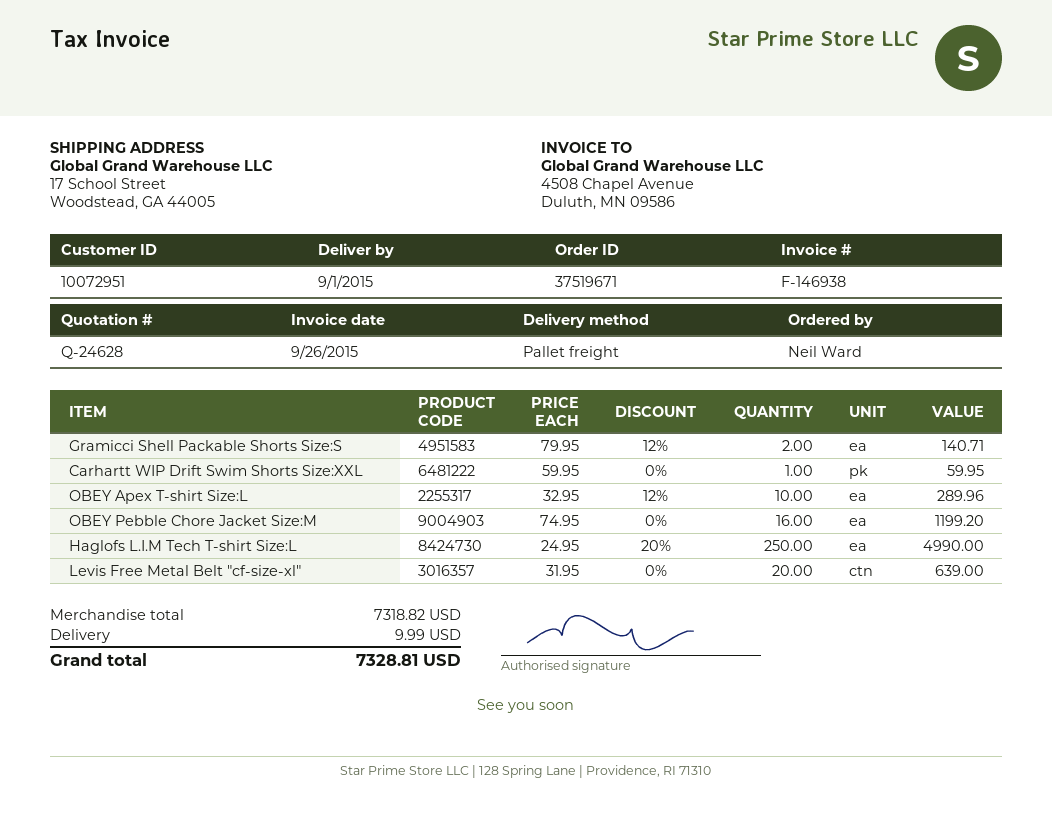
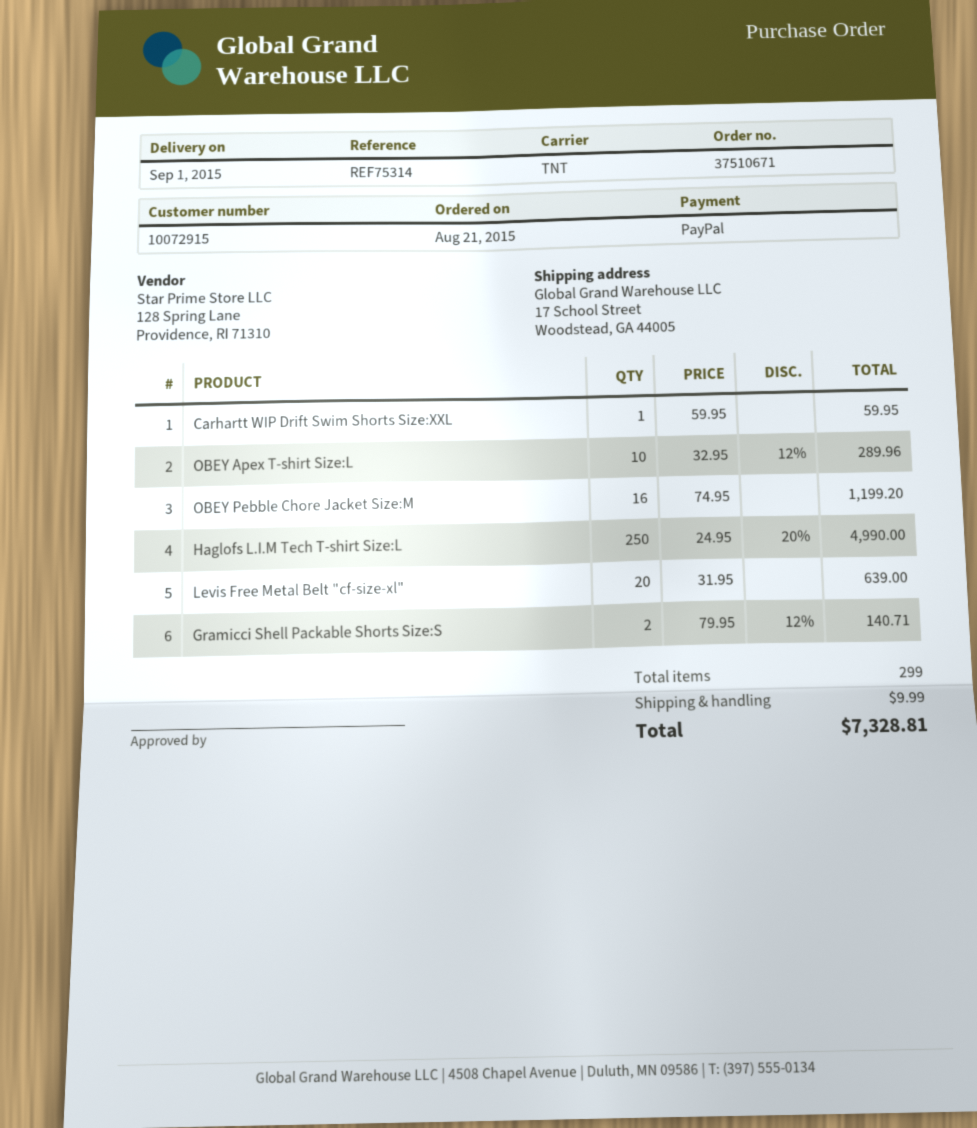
order number: 37519671 -> 37510671
customer number: 10072951 -> 10072915
shipping method: pallet freight -> TNT

